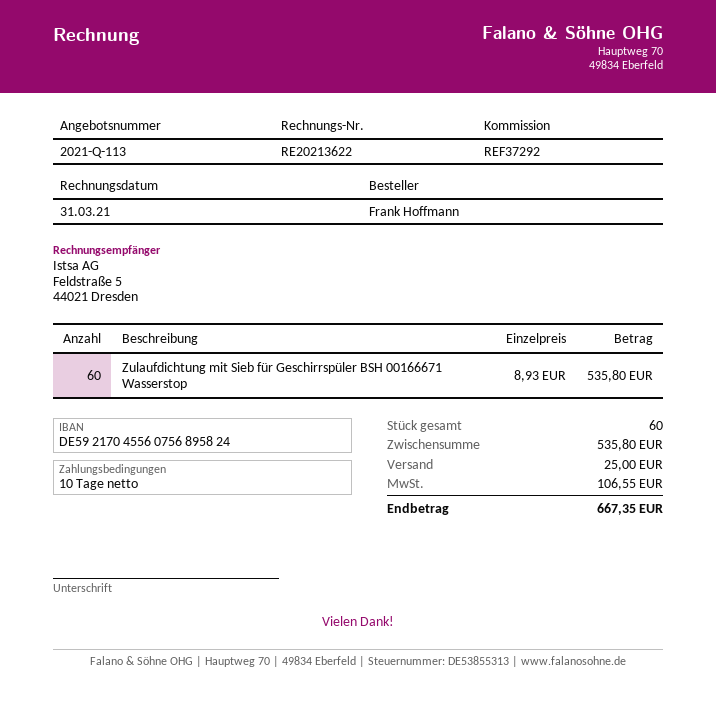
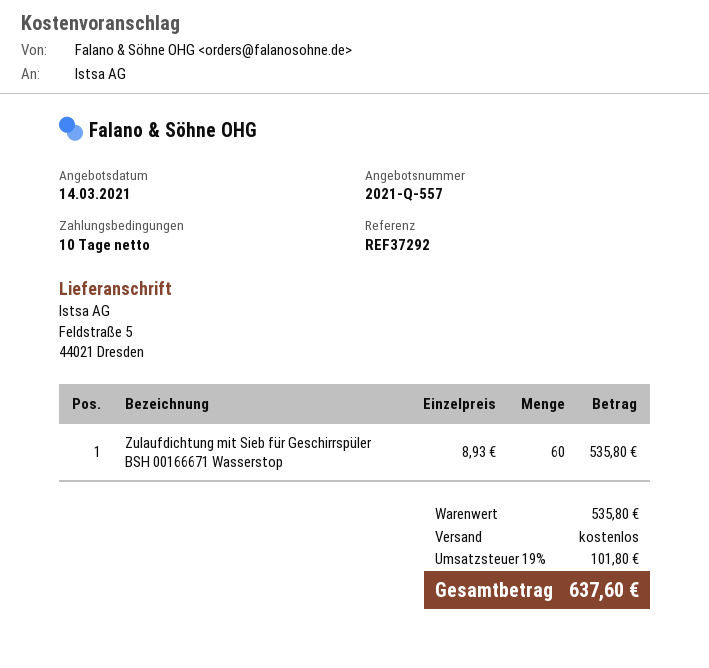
quote number: 2021-Q-113 -> 2021-Q-557
shipping: 25.00 -> 0.00
tax: 106.55 -> 101.80
total: 667.35 -> 637.60

